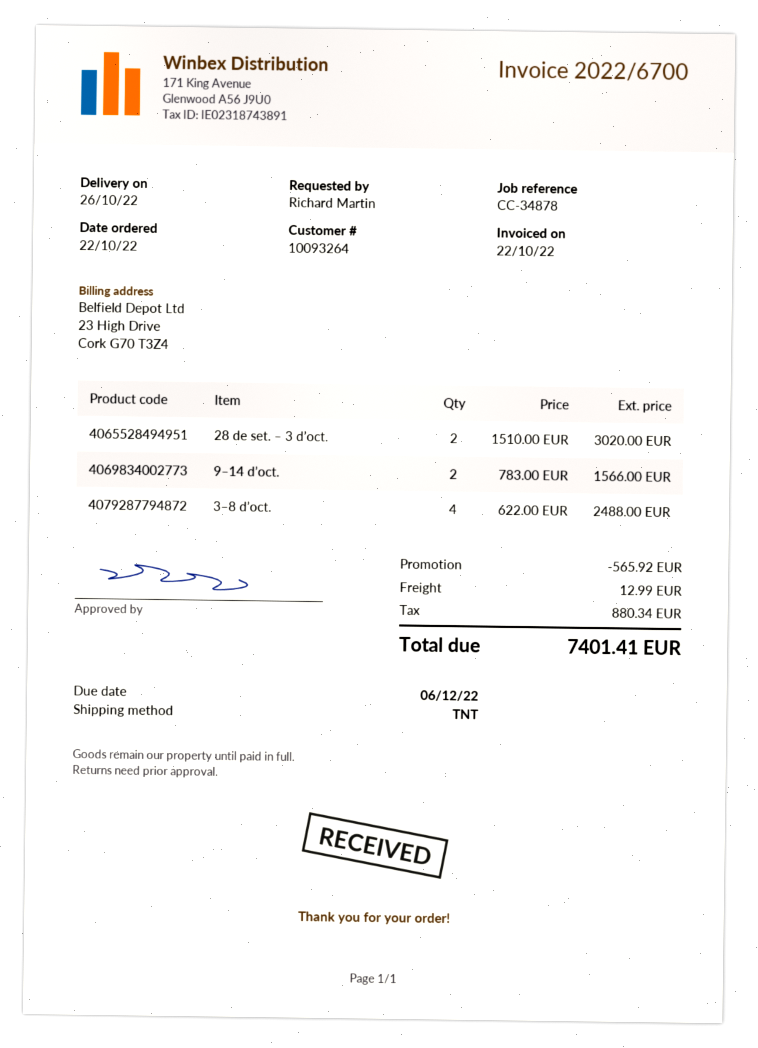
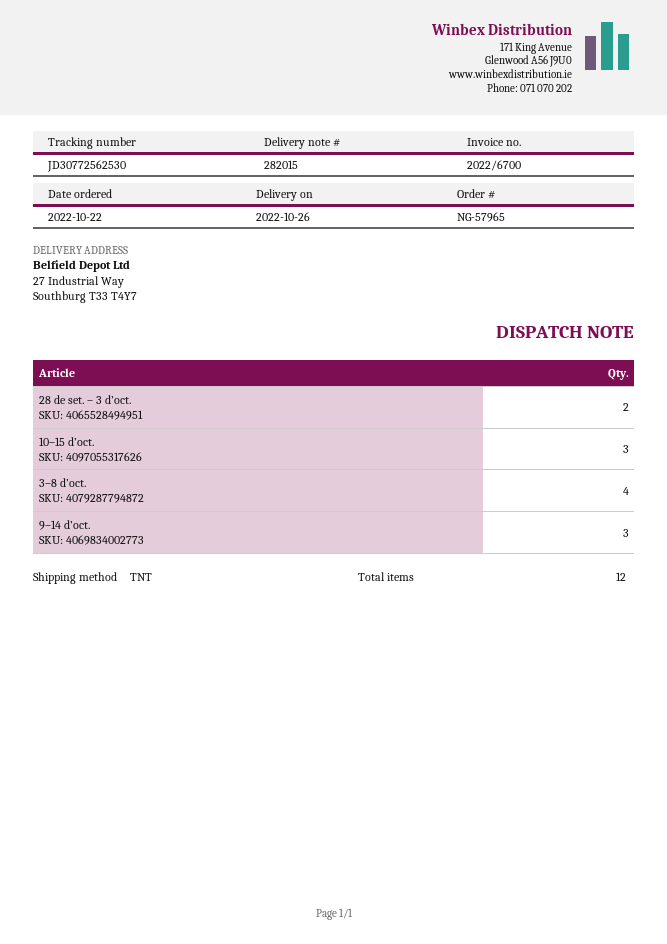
9–14 d’oct.: 2 -> 3
10–15 d’oct.: none -> 3

